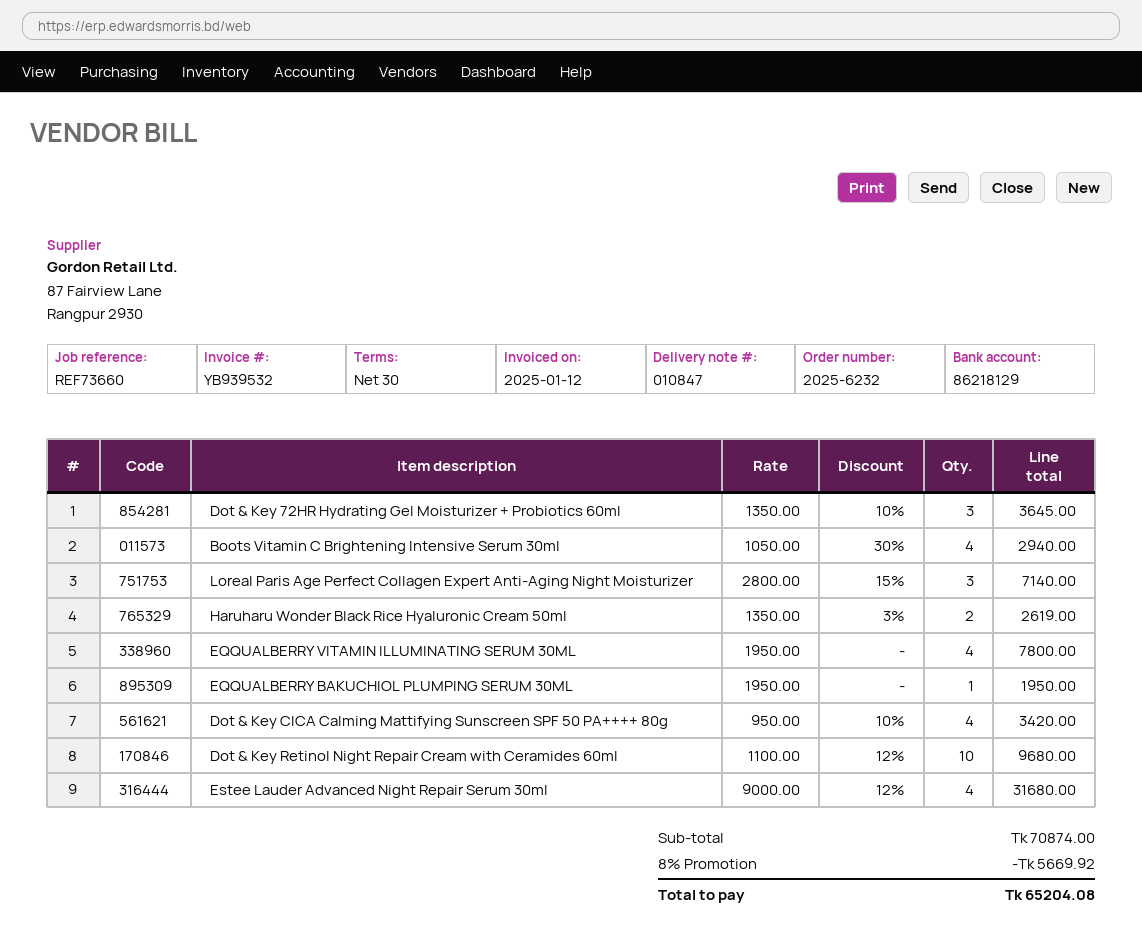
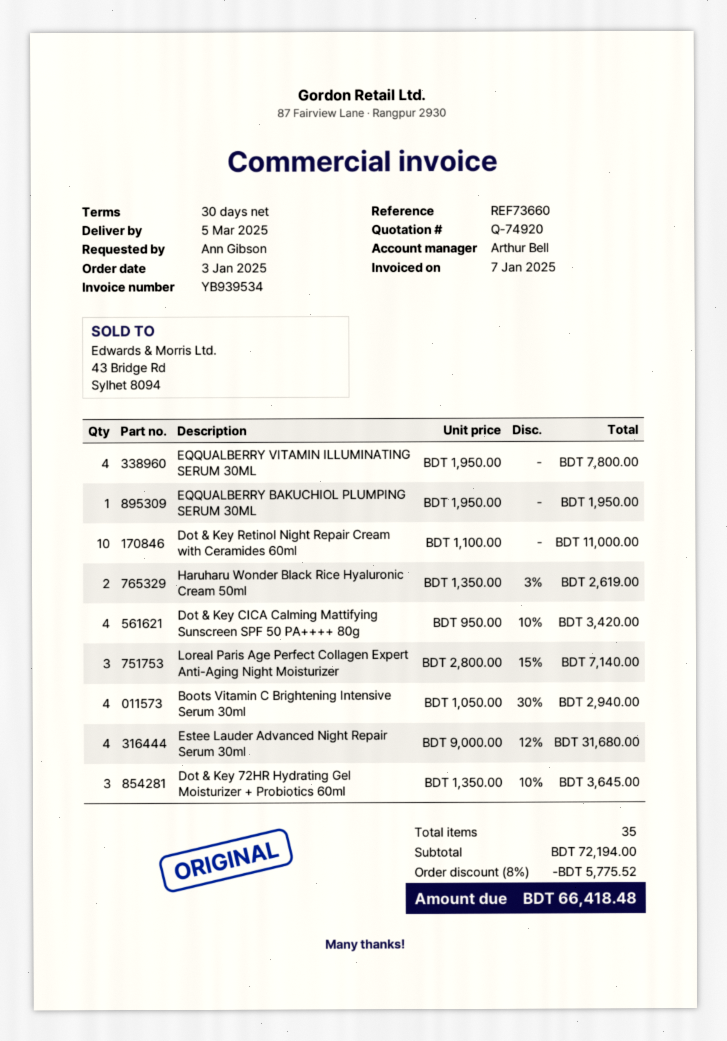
invoice number: YB939532 -> YB939534
invoice date: 2025-01-12 -> 2025-01-07
Dot & Key Retinol Night Repair Cream with Ceramides 60ml: 10 x 1100.00 - 12% = 9680.00 -> 10 x 1100.00 = 11000.00
subtotal: 70874.00 -> 72194.00
discount: 8% = 5669.92 -> 8% = 5775.52
total: 65204.08 -> 66418.48

